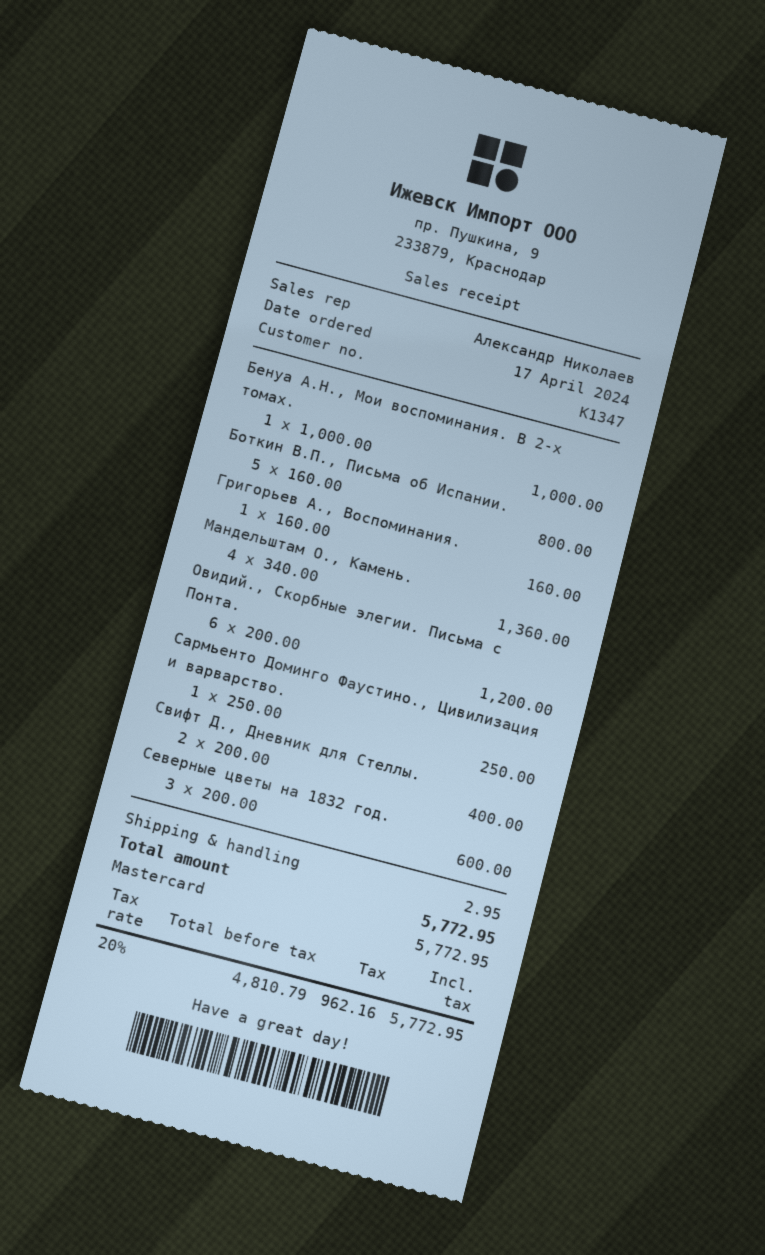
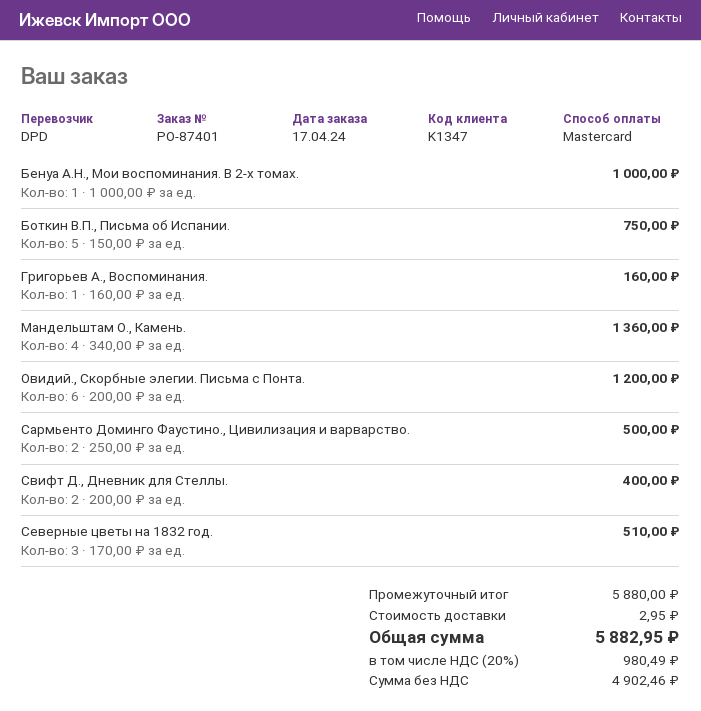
Боткин В.П., Письма об Испании.: 5 x 160.00 = 800.00 -> 5 x 150.00 = 750.00
Сармьенто Доминго Фаустино., Цивилизация и варварство.: 1 x 250.00 = 250.00 -> 2 x 250.00 = 500.00
Северные цветы на 1832 год.: 3 x 200.00 = 600.00 -> 3 x 170.00 = 510.00
net: 4810.79 -> 4902.46
tax: 20% = 962.16 -> 20% = 980.49
total: 5772.95 -> 5882.95

